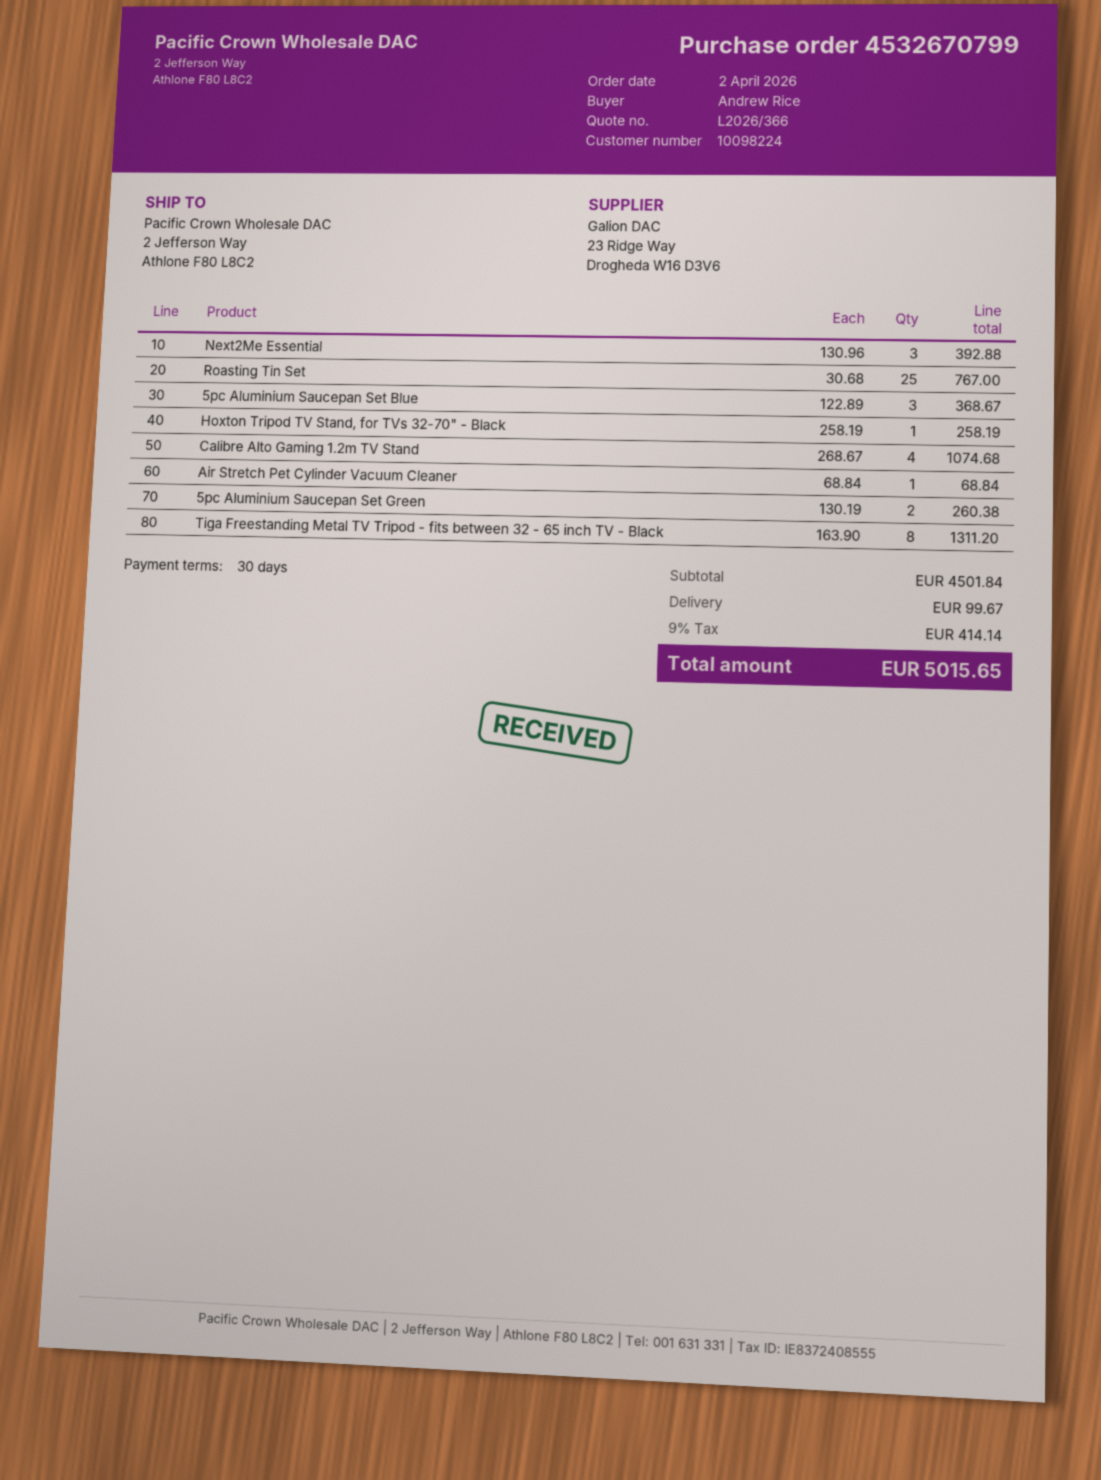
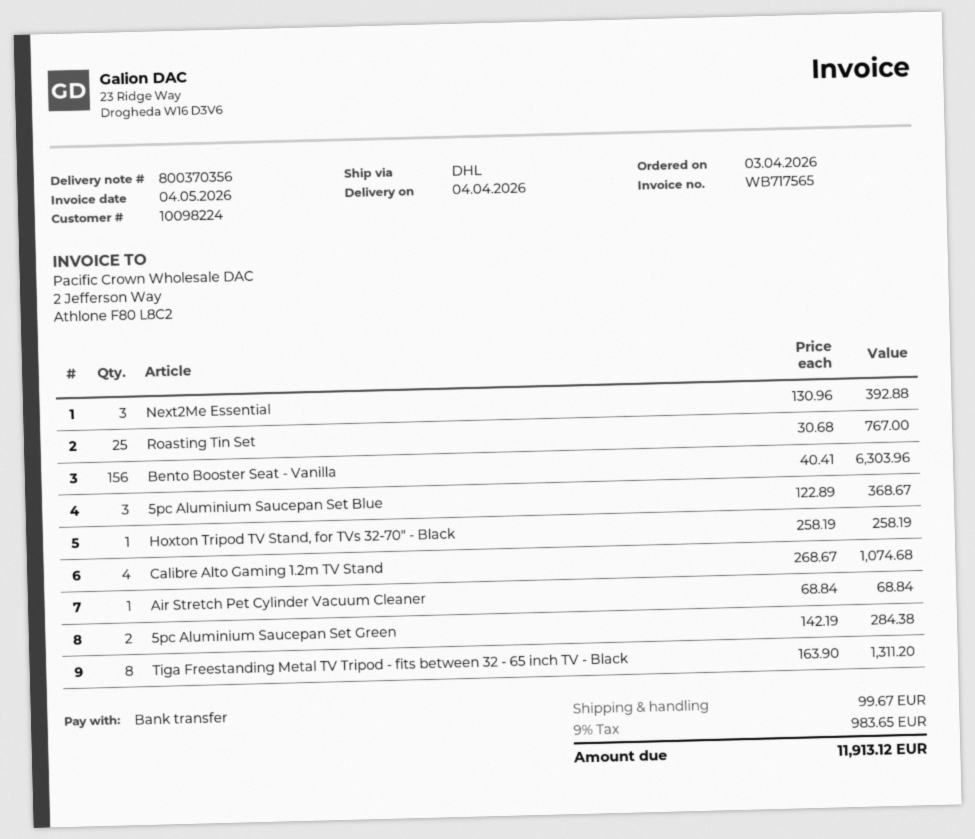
order date: 2026-04-02 -> 2026-04-03
5pc Aluminium Saucepan Set Green: 2 x 130.19 = 260.38 -> 2 x 142.19 = 284.38
Bento Booster Seat - Vanilla: none -> 156 x 40.41 = 6303.96
tax: 9% = 414.14 -> 9% = 983.65
total: 5015.65 -> 11913.12

